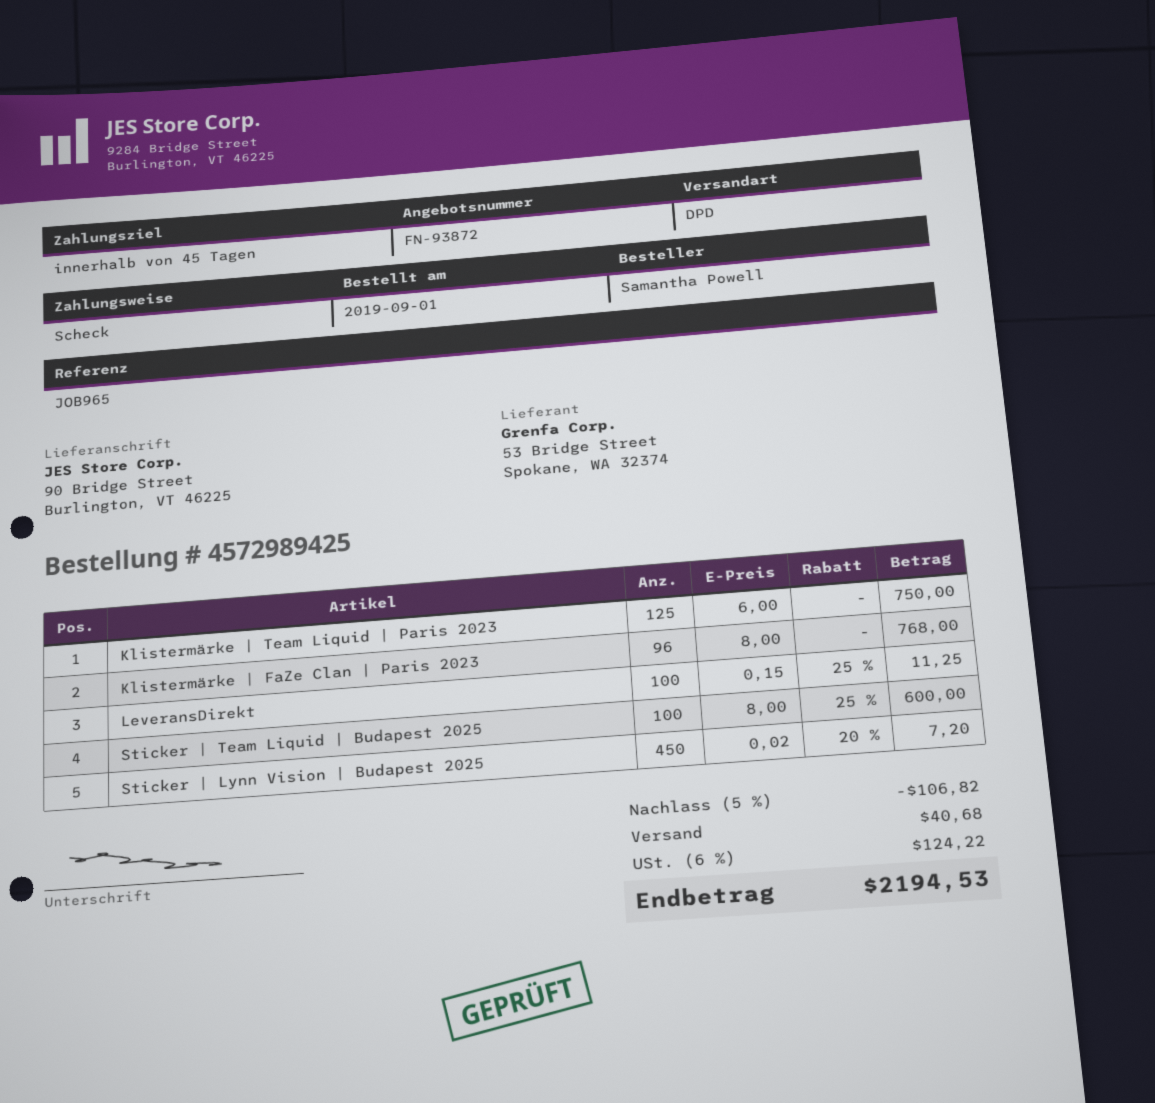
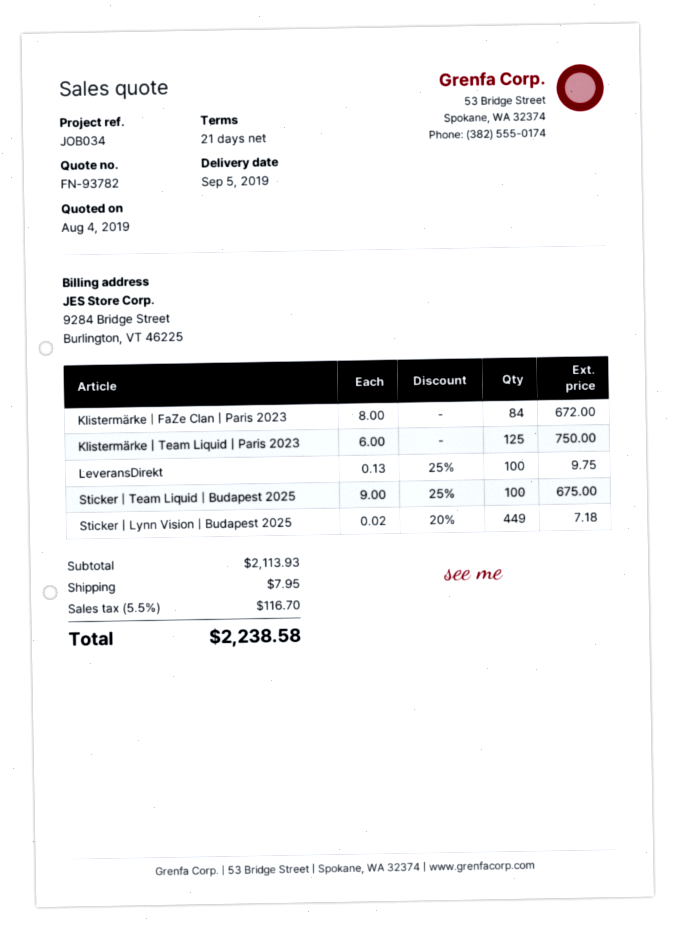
quote number: FN-93872 -> FN-93782
payment terms: 45 days -> 21 days
reference: JOB965 -> JOB034
Klistermärke | FaZe Clan | Paris 2023: 96 x 8.00 = 768.00 -> 84 x 8.00 = 672.00
LeveransDirekt: 100 x 0.15 - 25% = 11.25 -> 100 x 0.13 - 25% = 9.75
Sticker | Team Liquid | Budapest 2025: 100 x 8.00 - 25% = 600.00 -> 100 x 9.00 - 25% = 675.00
Sticker | Lynn Vision | Budapest 2025: 450 x 0.02 - 20% = 7.20 -> 449 x 0.02 - 20% = 7.18
discount: 5% = 106.82 -> none
shipping: 40.68 -> 7.95
tax: 6% = 124.22 -> 5.5% = 116.70
total: 2194.53 -> 2238.58

